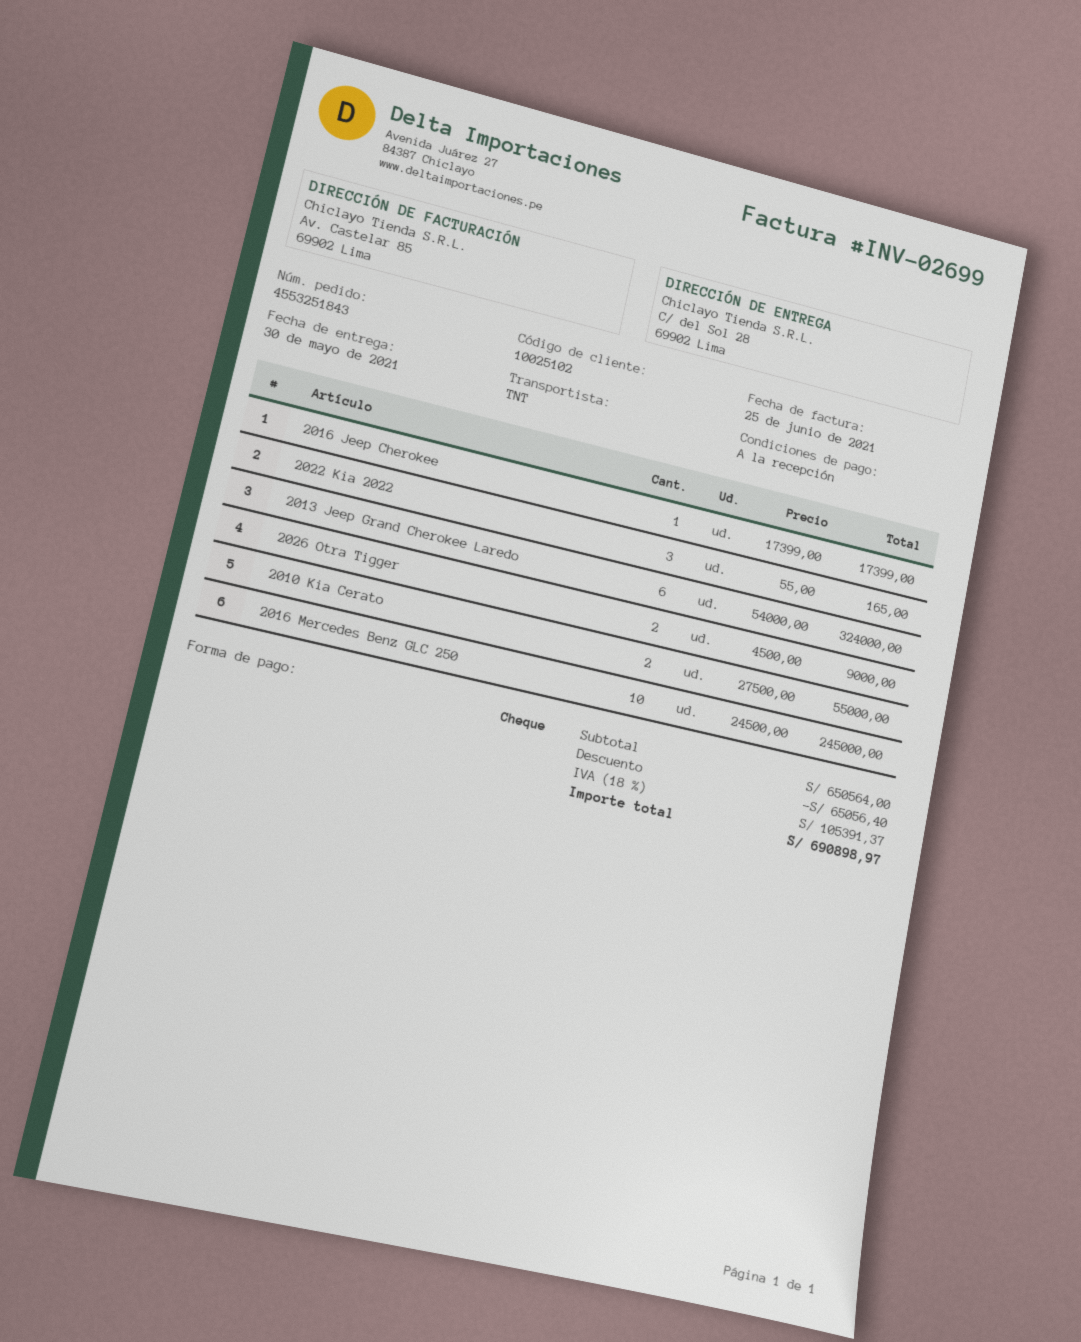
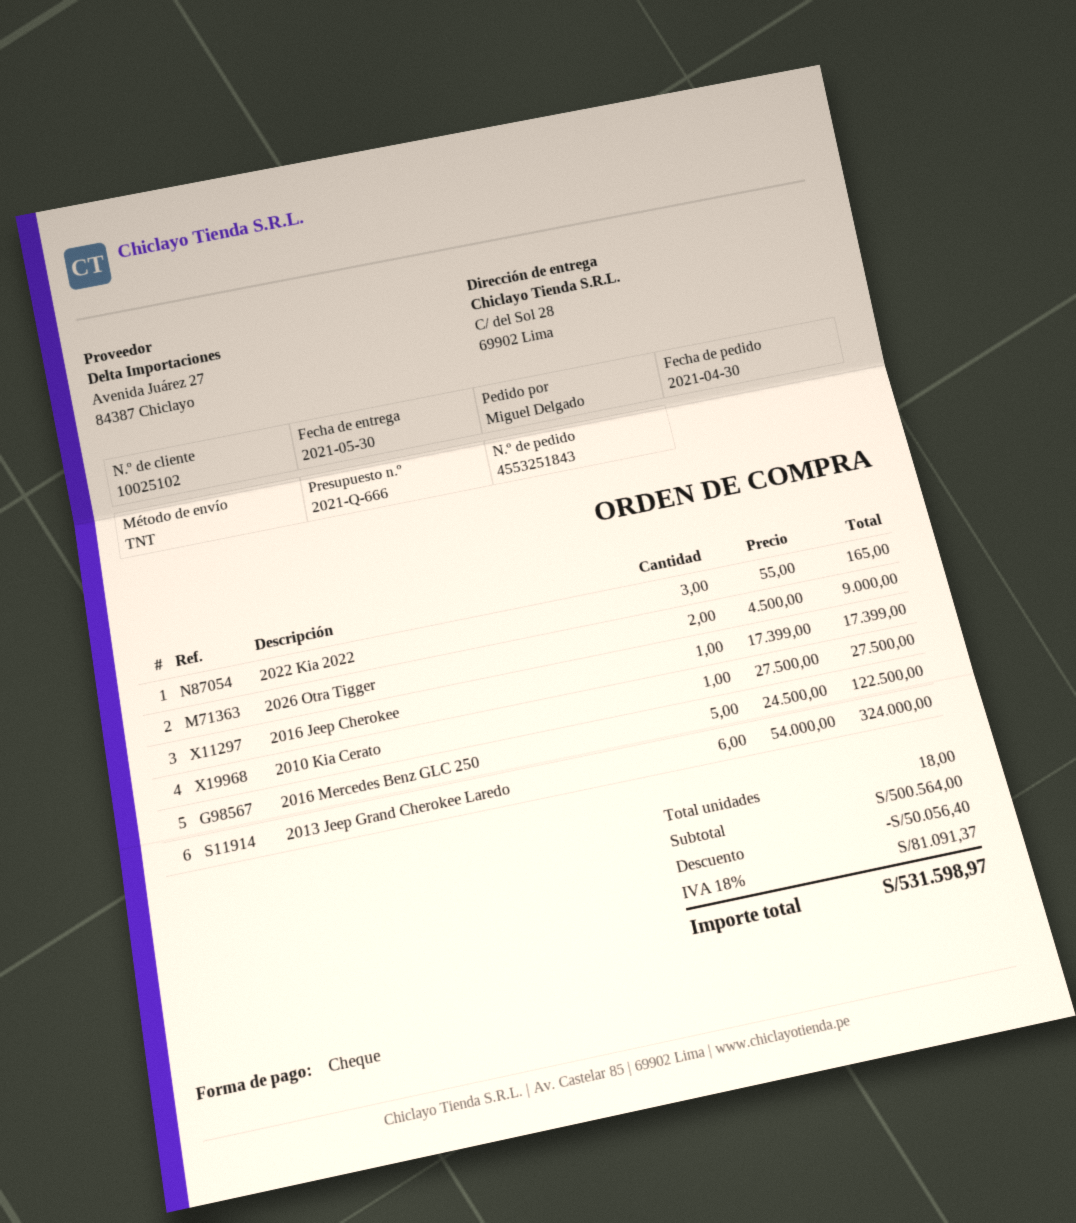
2010 Kia Cerato: 2 x 27500.00 = 55000.00 -> 1 x 27500.00 = 27500.00
2016 Mercedes Benz GLC 250: 10 x 24500.00 = 245000.00 -> 5 x 24500.00 = 122500.00
subtotal: 650564.00 -> 500564.00
discount: 65056.40 -> 50056.40
tax: 18% = 105391.37 -> 18% = 81091.37
total: 690898.97 -> 531598.97

